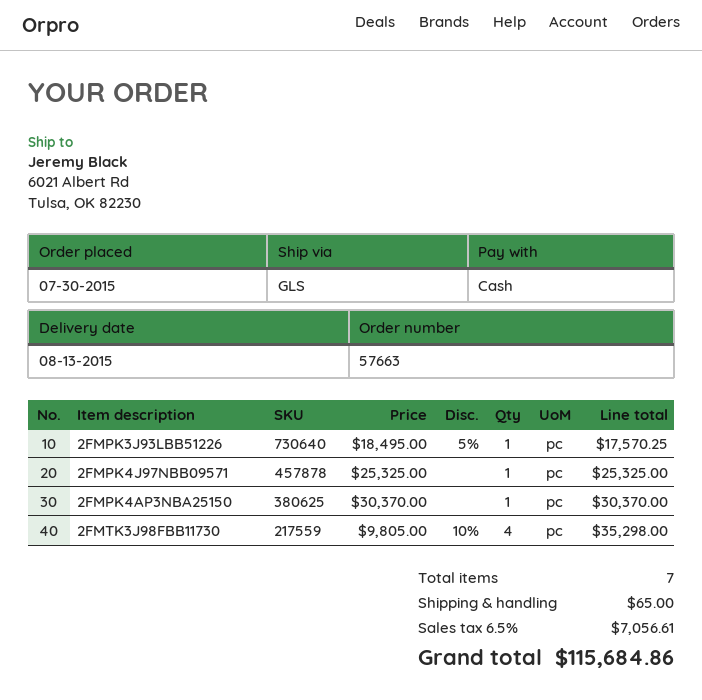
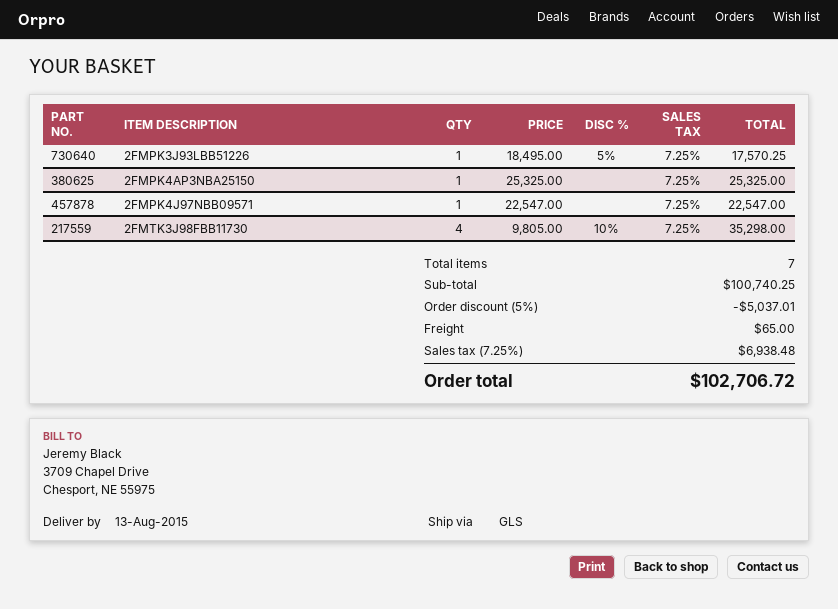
2FMPK4J97NBB09571: 1 x 25325.00 = 25325.00 -> 1 x 22547.00 = 22547.00
2FMPK4AP3NBA25150: 1 x 30370.00 = 30370.00 -> 1 x 25325.00 = 25325.00
discount: none -> 5% = 5037.01
tax: 6.5% = 7056.61 -> 7.25% = 6938.48
total: 115684.86 -> 102706.72

